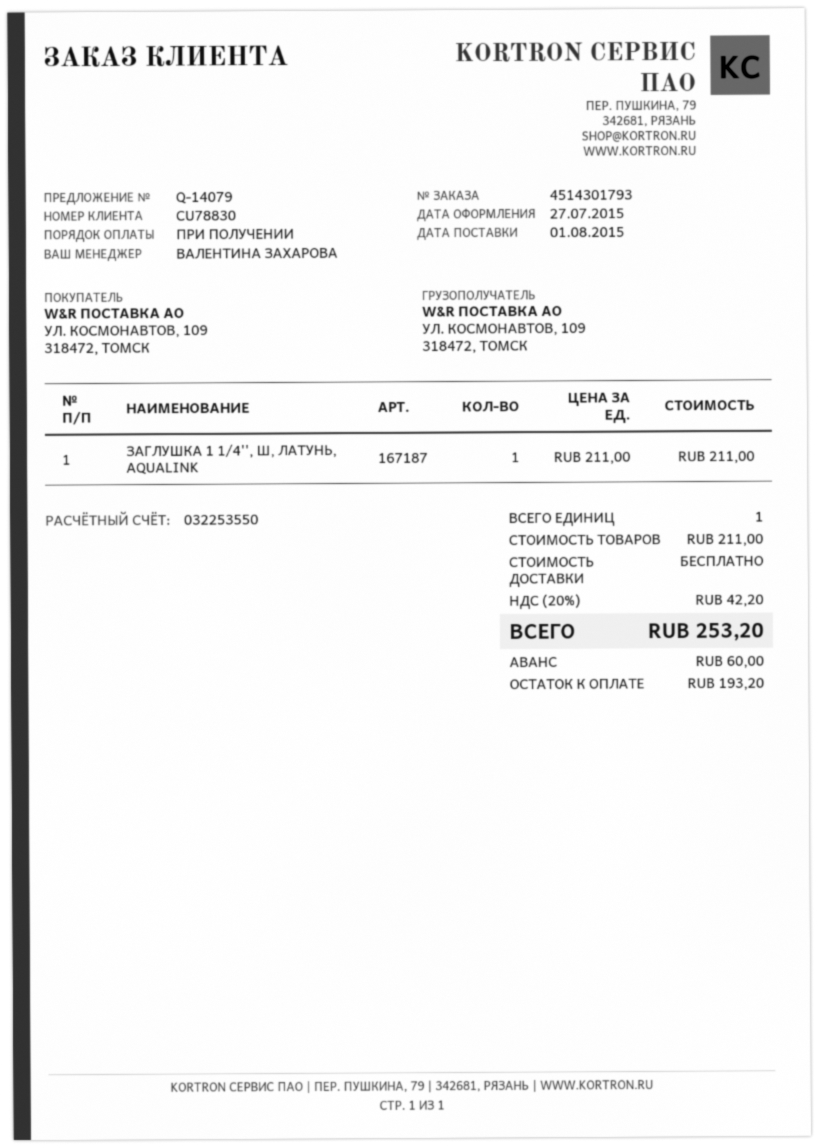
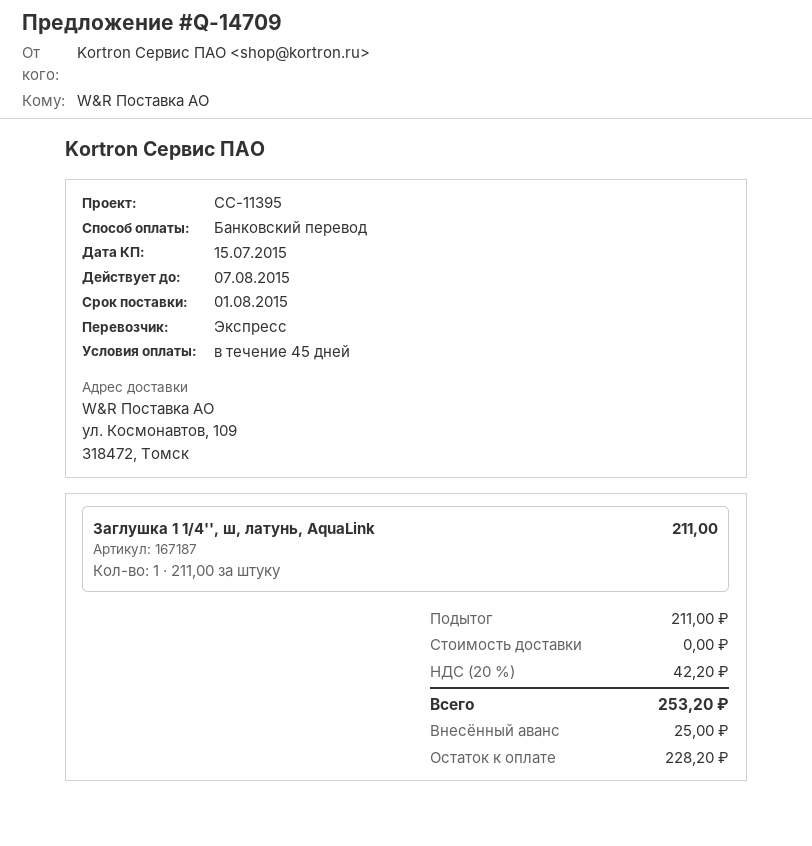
quote number: Q-14079 -> Q-14709
payment terms: on receipt -> 45 days
deposit: 60.00 -> 25.00
balance: 193.20 -> 228.20

